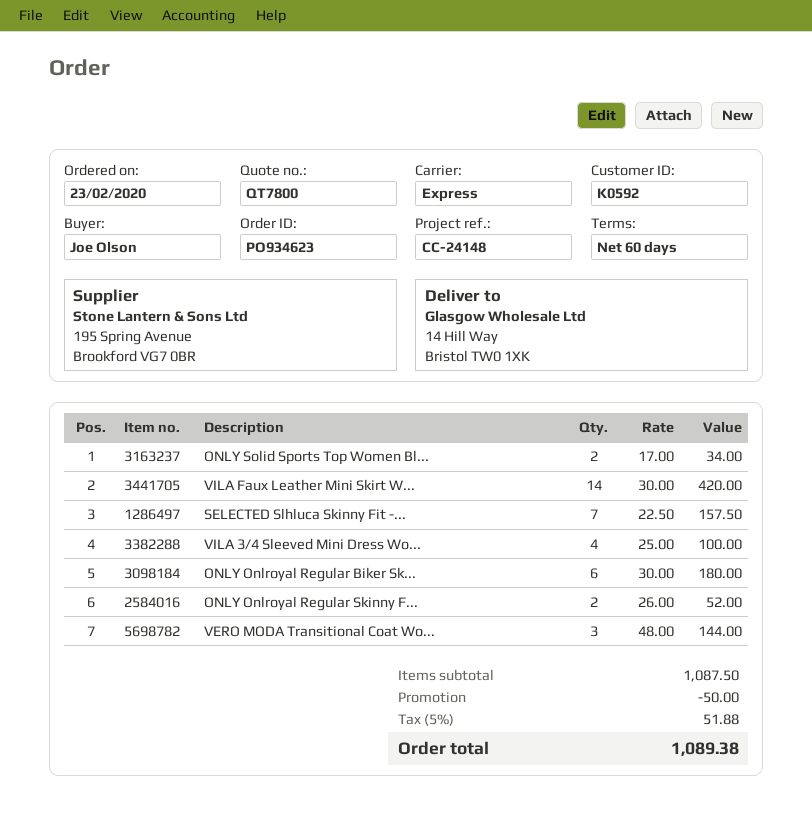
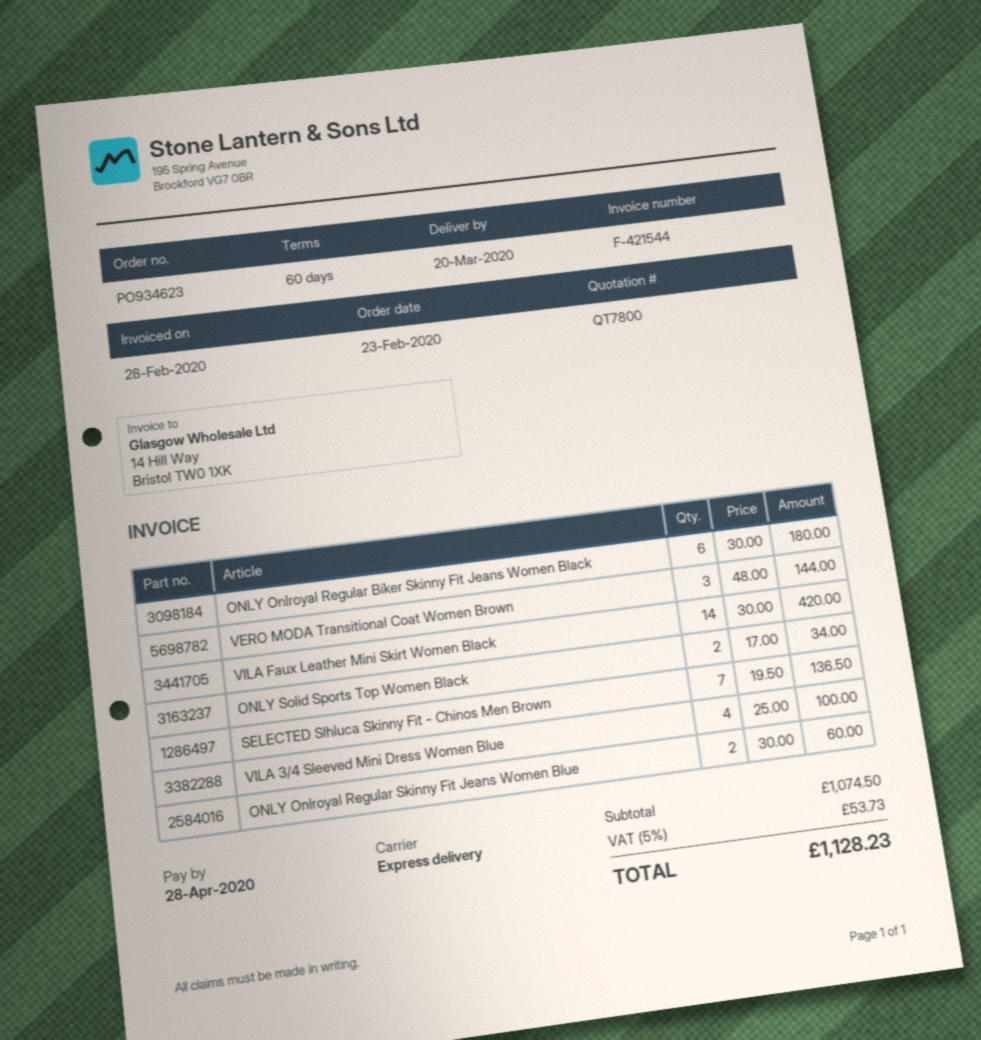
SELECTED Slhluca Skinny Fit -...: 7 x 22.50 = 157.50 -> 7 x 19.50 = 136.50
ONLY Onlroyal Regular Skinny F...: 2 x 26.00 = 52.00 -> 2 x 30.00 = 60.00
subtotal: 1087.50 -> 1074.50
discount: 50.00 -> none
tax: 5% = 51.88 -> 5% = 53.73
total: 1089.38 -> 1128.23

